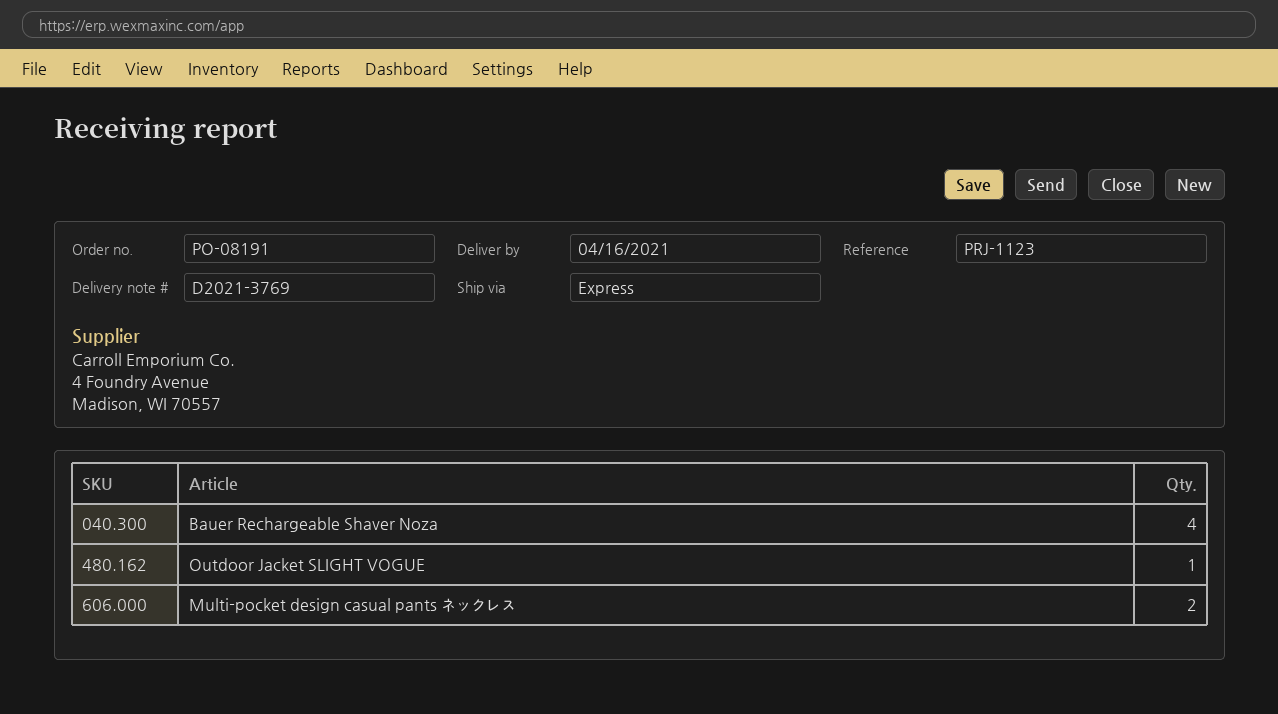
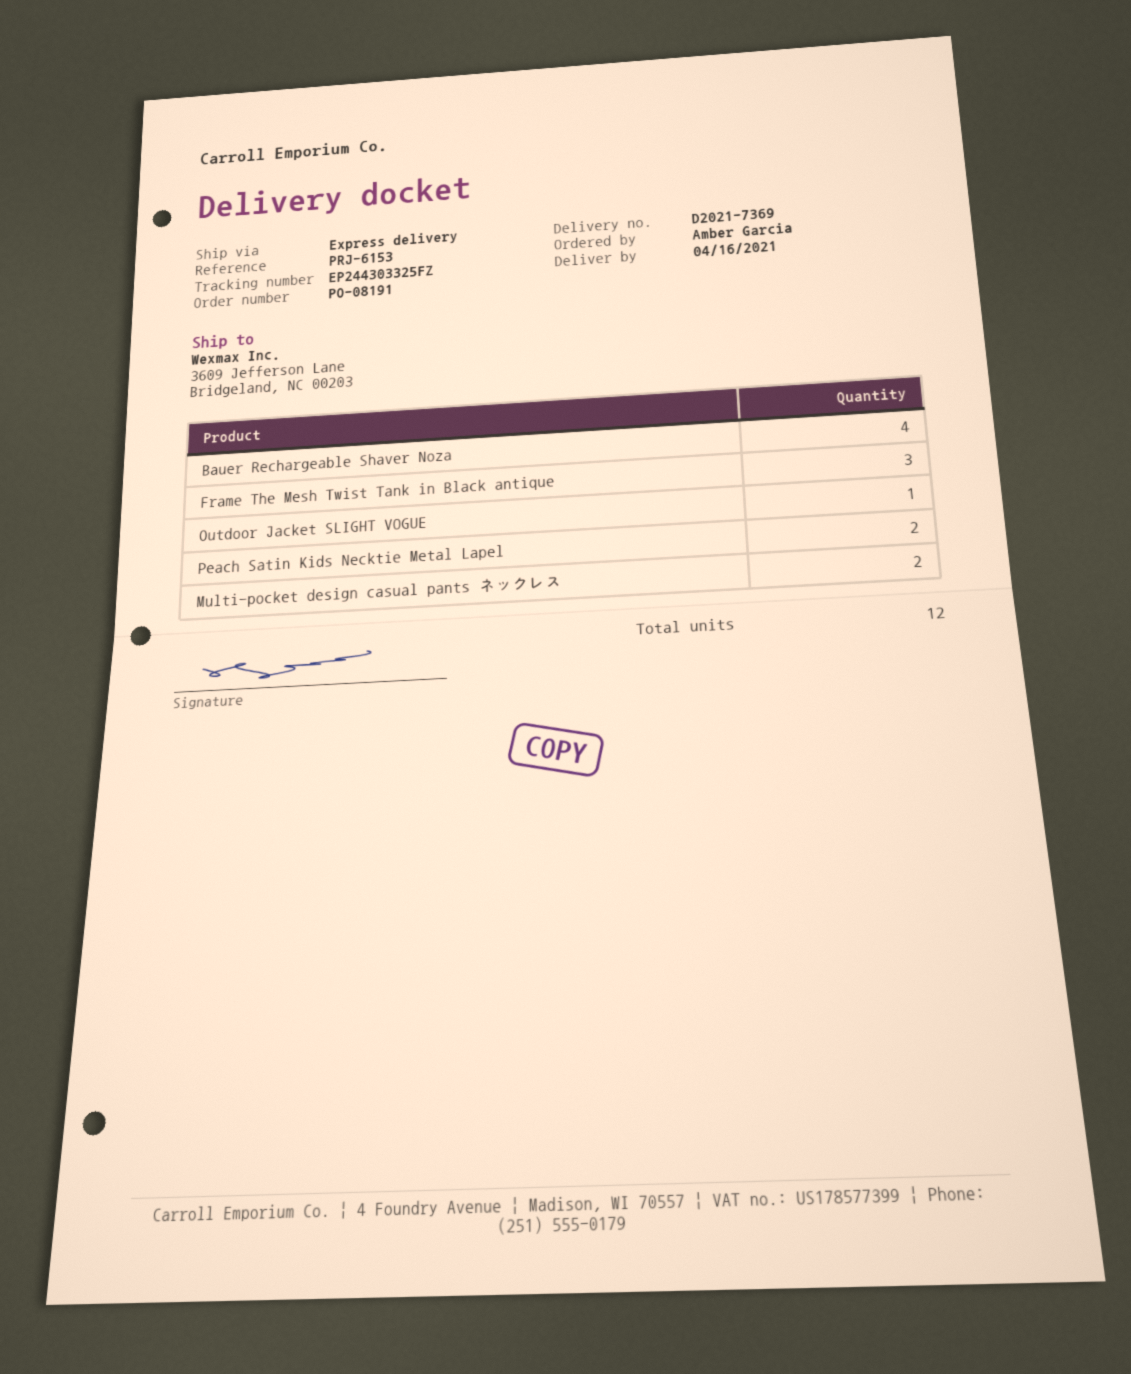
delivery note number: D2021-3769 -> D2021-7369
reference: PRJ-1123 -> PRJ-6153
Frame The Mesh Twist Tank in Black antique: none -> 3
Peach Satin Kids Necktie Metal Lapel: none -> 2

